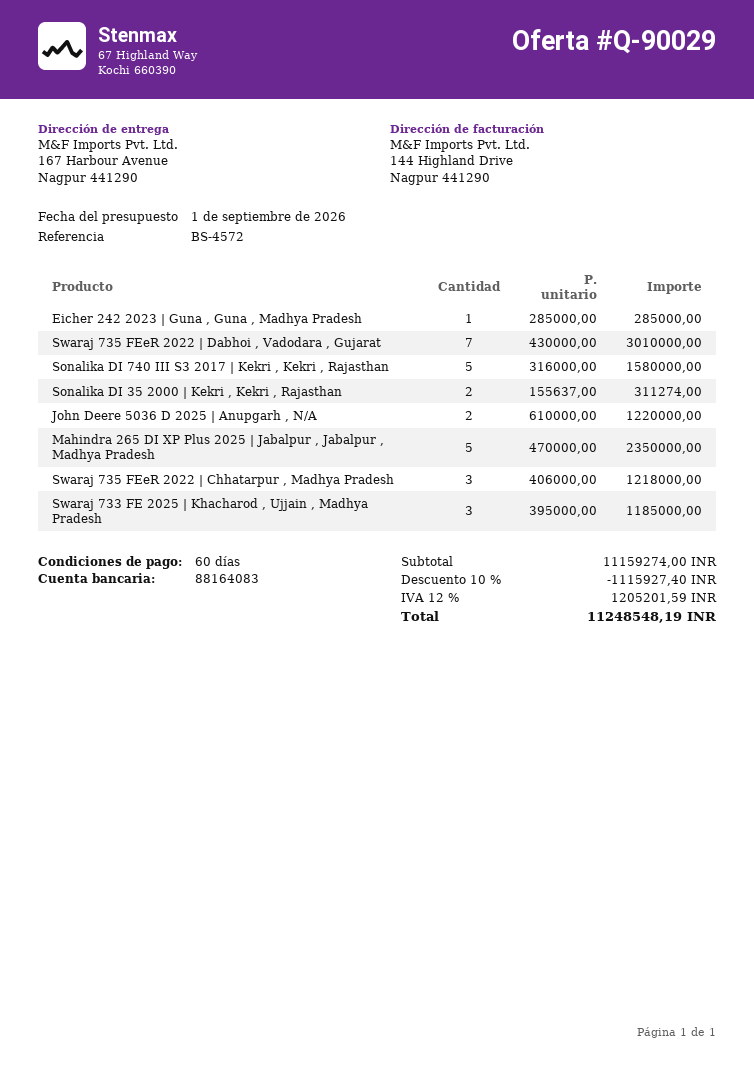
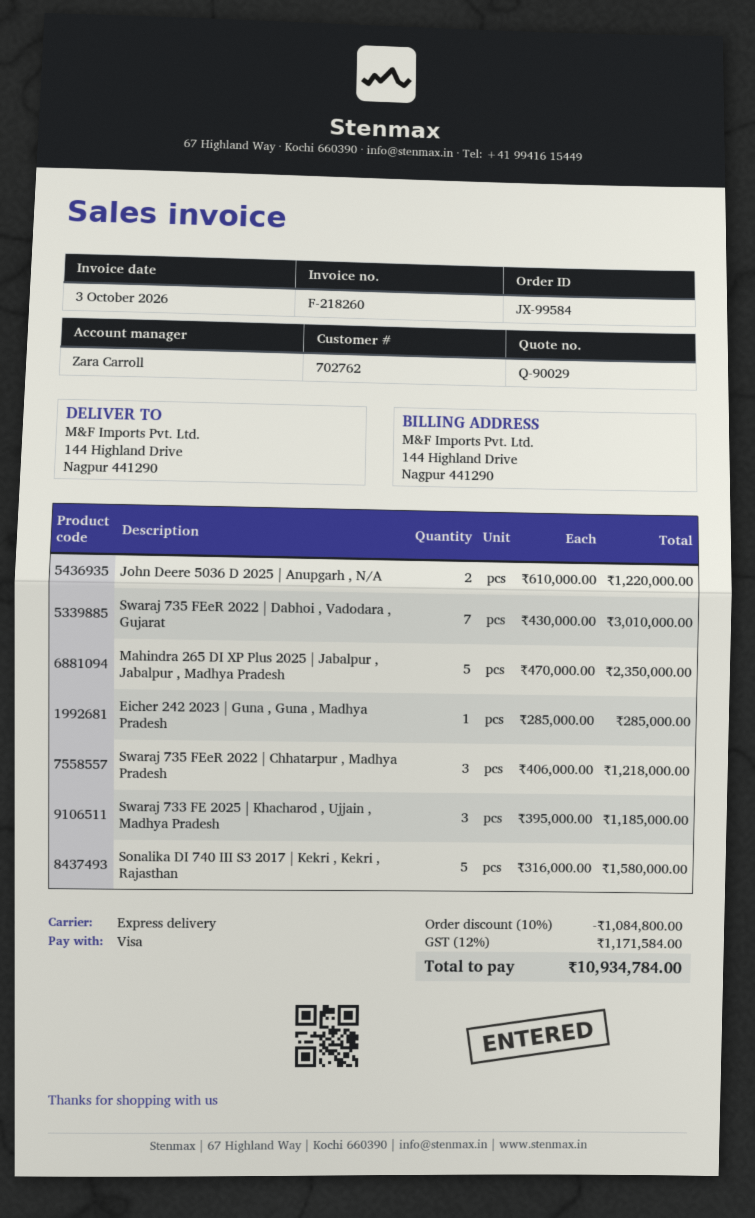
ship to: 167 Harbour Avenue, Nagpur 441290 -> 144 Highland Drive, Nagpur 441290
Sonalika DI 35 2000 | Kekri , Kekri , Rajasthan: 2 x 155637.00 = 311274.00 -> none
discount: 10% = 1115927.40 -> 10% = 1084800.00
tax: 12% = 1205201.59 -> 12% = 1171584.00
total: 11248548.19 -> 10934784.00

